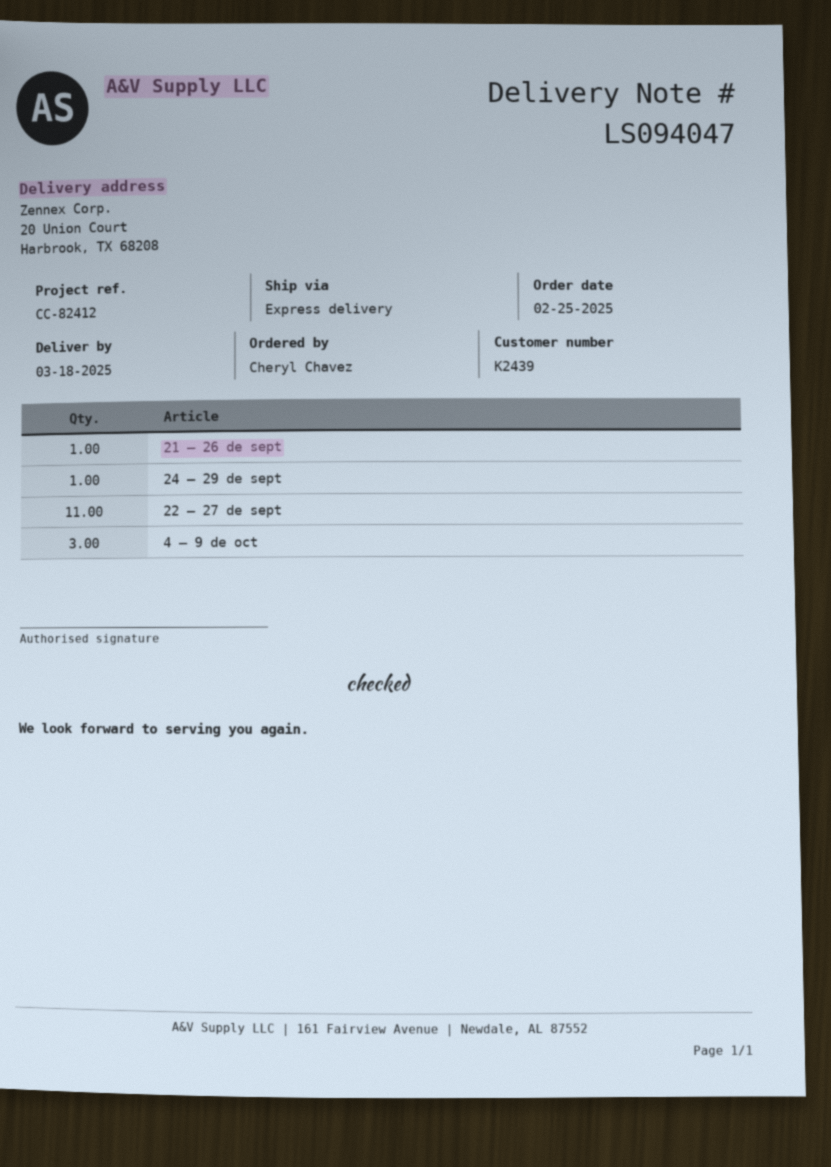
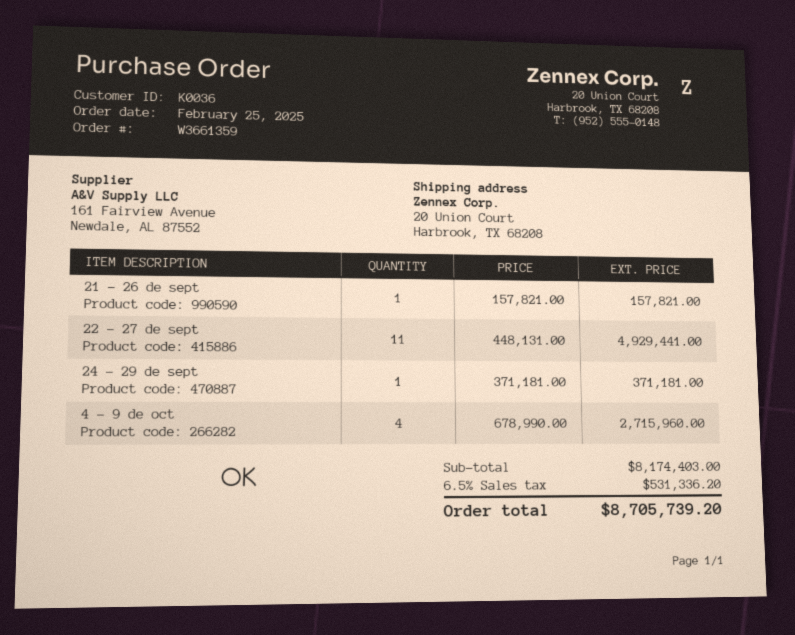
customer number: K2439 -> K0036
4 – 9 de oct: 3 -> 4

